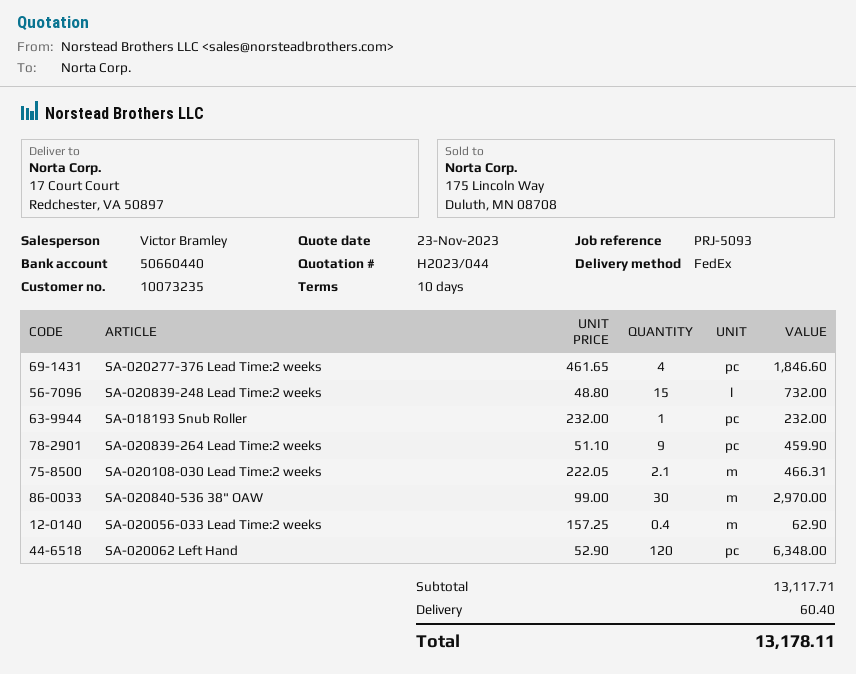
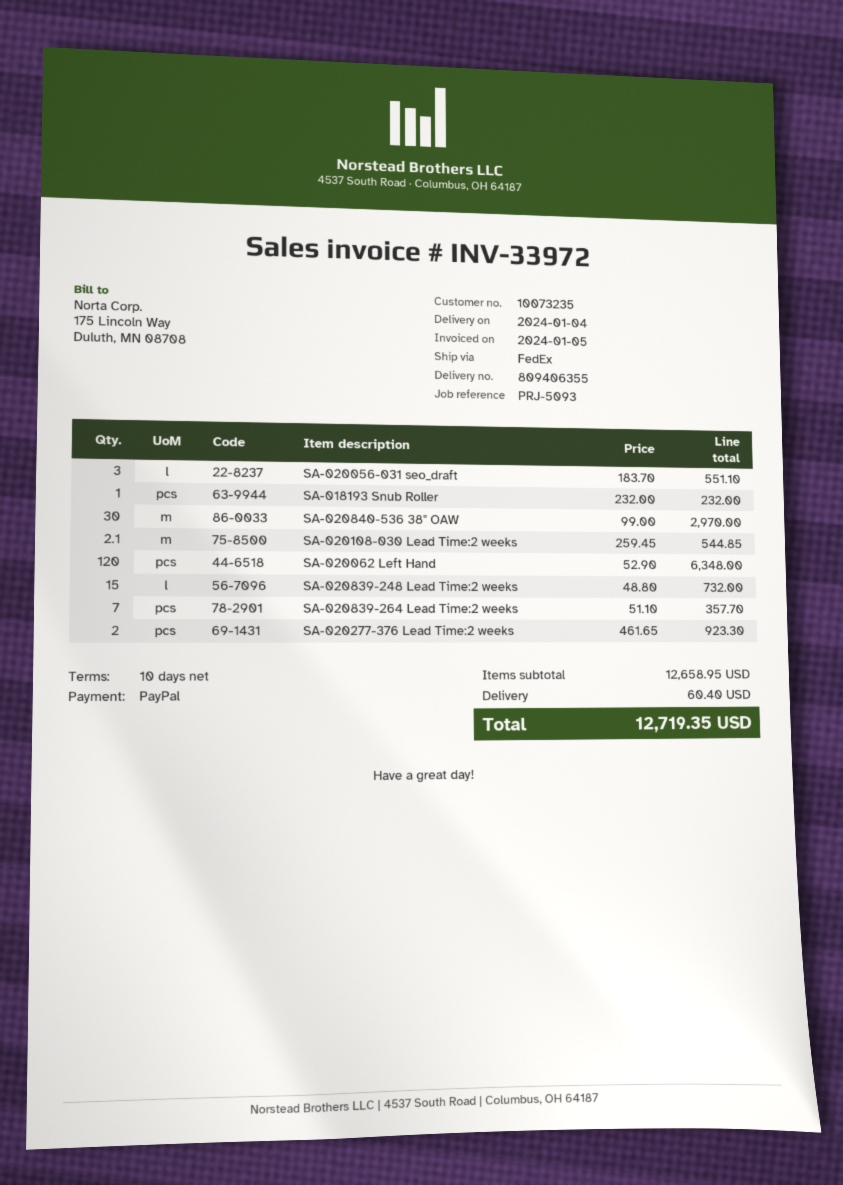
SA-020277-376 Lead Time:2 weeks: 4 x 461.65 = 1846.60 -> 2 x 461.65 = 923.30
SA-020839-264 Lead Time:2 weeks: 9 x 51.10 = 459.90 -> 7 x 51.10 = 357.70
SA-020108-030 Lead Time:2 weeks: 2.1 x 222.05 = 466.31 -> 2.1 x 259.45 = 544.85
SA-020056-033 Lead Time:2 weeks: 0.4 x 157.25 = 62.90 -> none
SA-020056-031 seo_draft: none -> 3 x 183.70 = 551.10
subtotal: 13117.71 -> 12658.95
total: 13178.11 -> 12719.35

